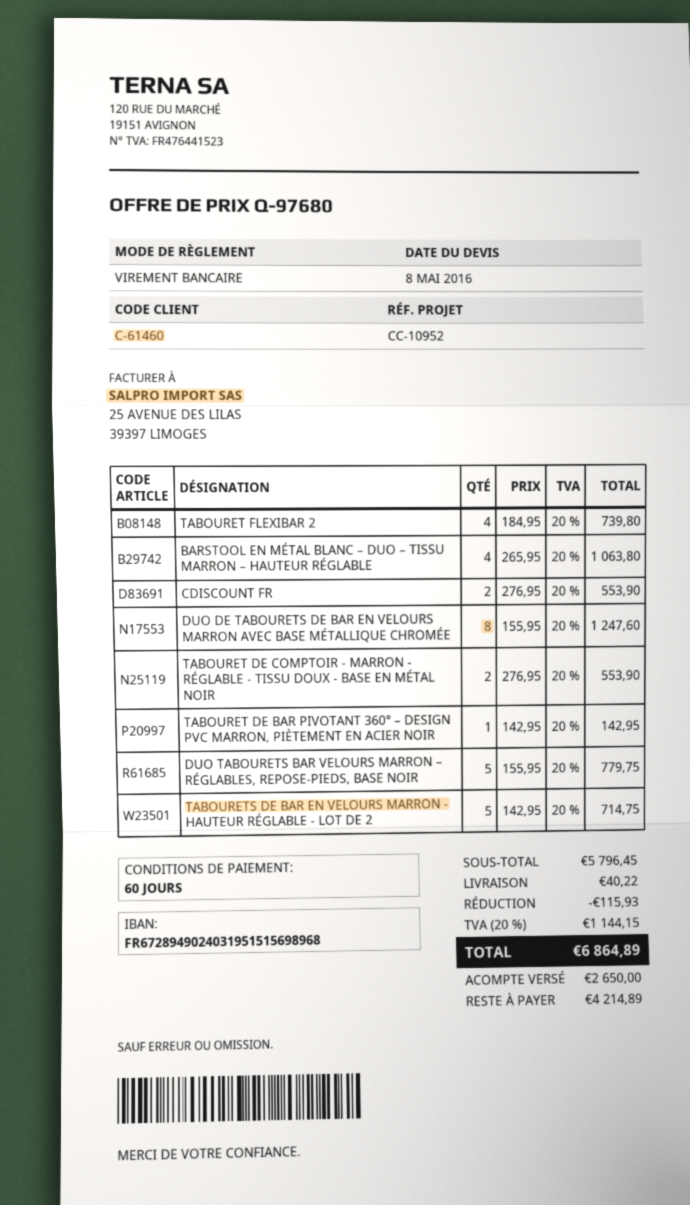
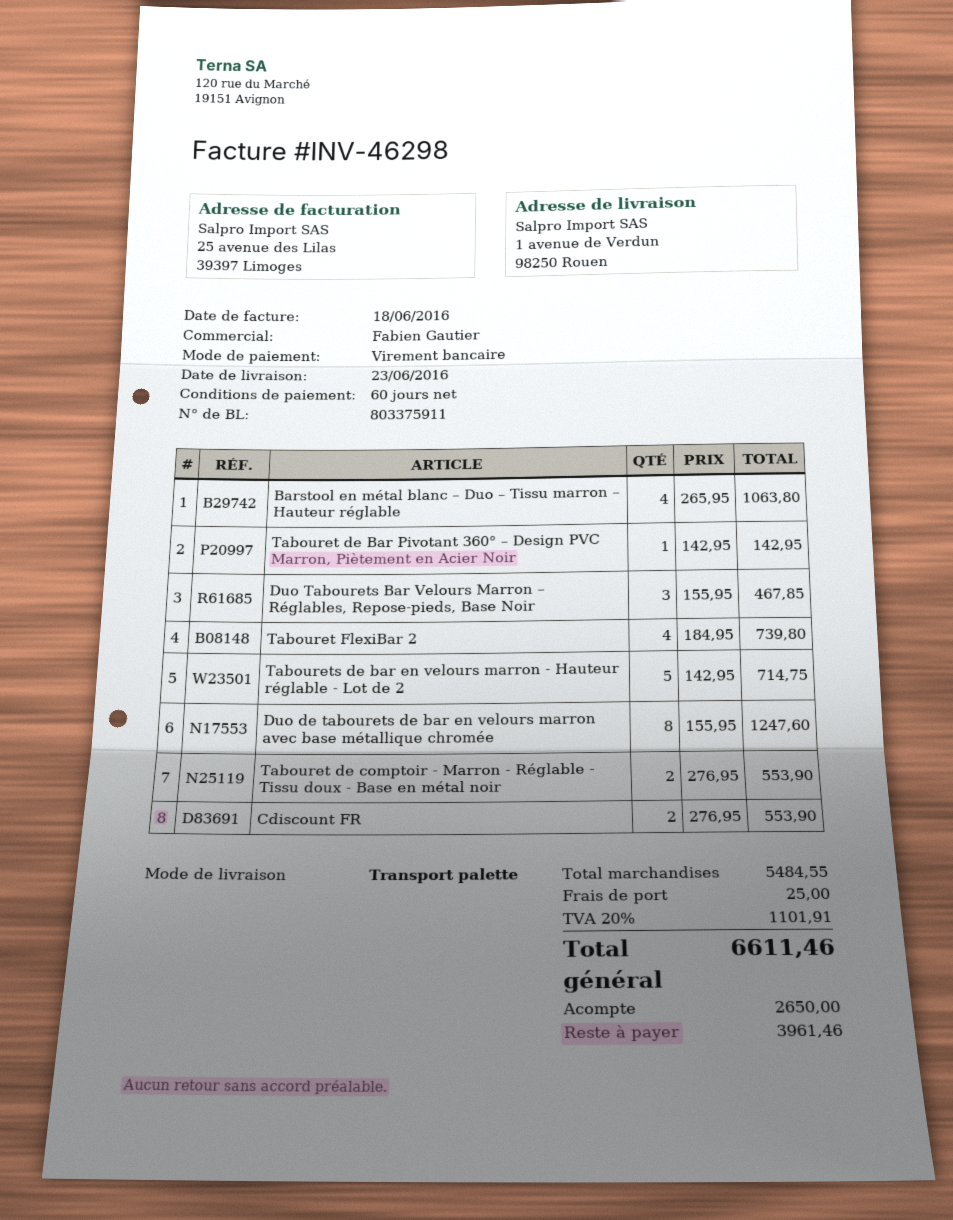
DUO TABOURETS BAR VELOURS MARRON – RÉGLABLES, REPOSE-PIEDS, BASE NOIR: 5 x 155.95 = 779.75 -> 3 x 155.95 = 467.85
subtotal: 5796.45 -> 5484.55
discount: 115.93 -> none
shipping: 40.22 -> 25.00
tax: 20% = 1144.15 -> 20% = 1101.91
total: 6864.89 -> 6611.46
balance: 4214.89 -> 3961.46

